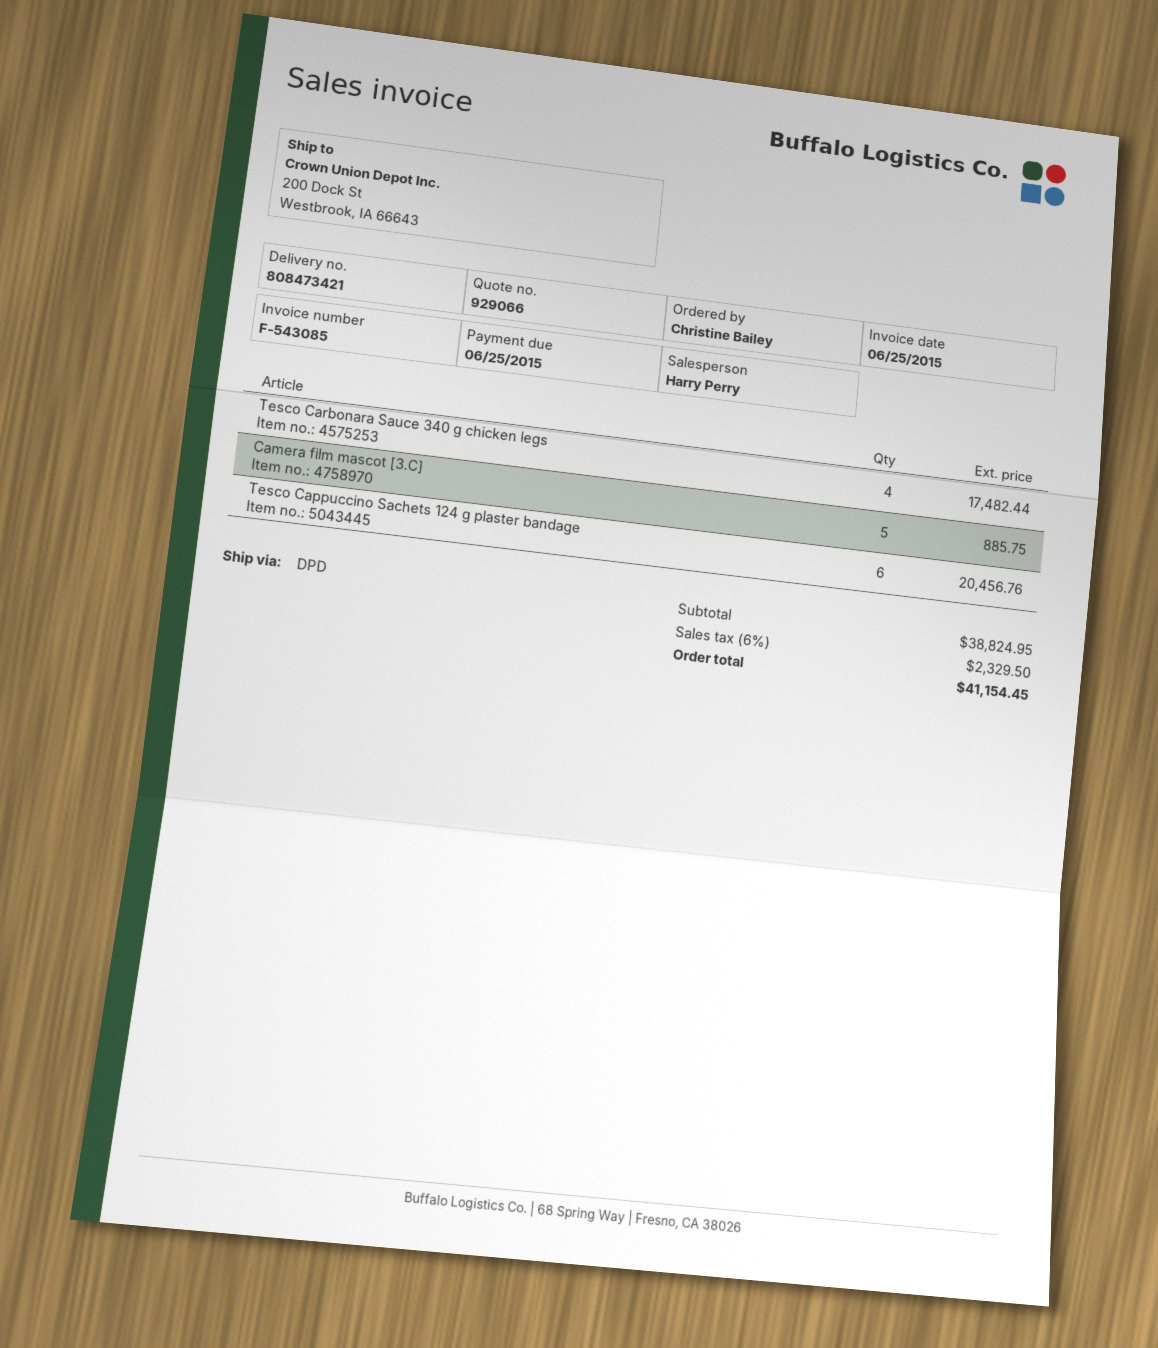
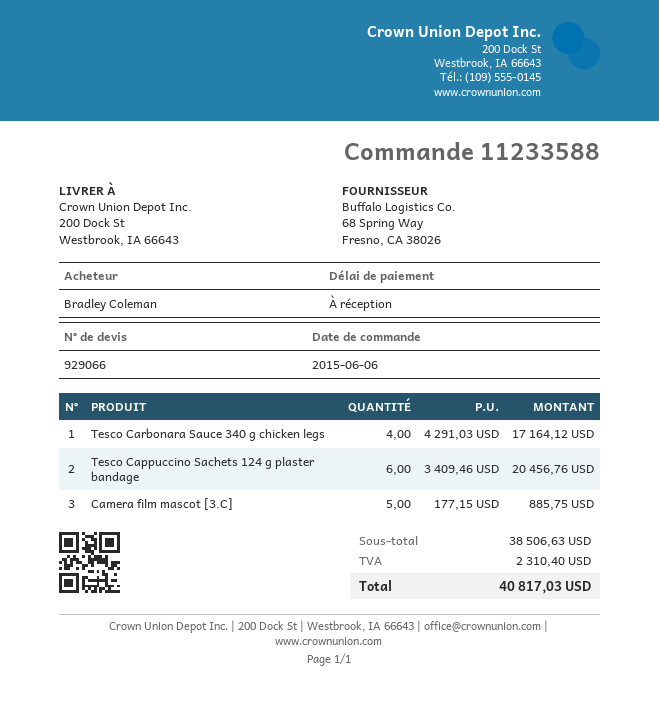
ordered by: Christine Bailey -> Bradley Coleman
Tesco Carbonara Sauce 340 g chicken legs: 4 for 17482.44 -> 4 for 17164.12
subtotal: 38824.95 -> 38506.63
tax: 2329.50 -> 2310.40
total: 41154.45 -> 40817.03

